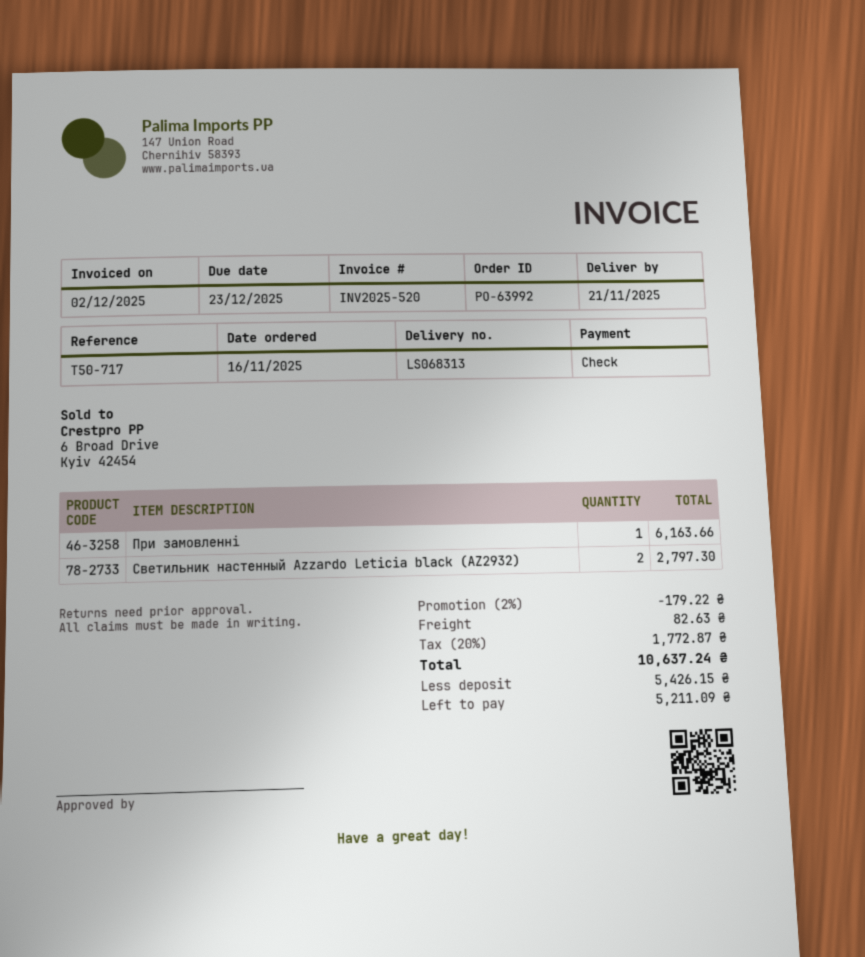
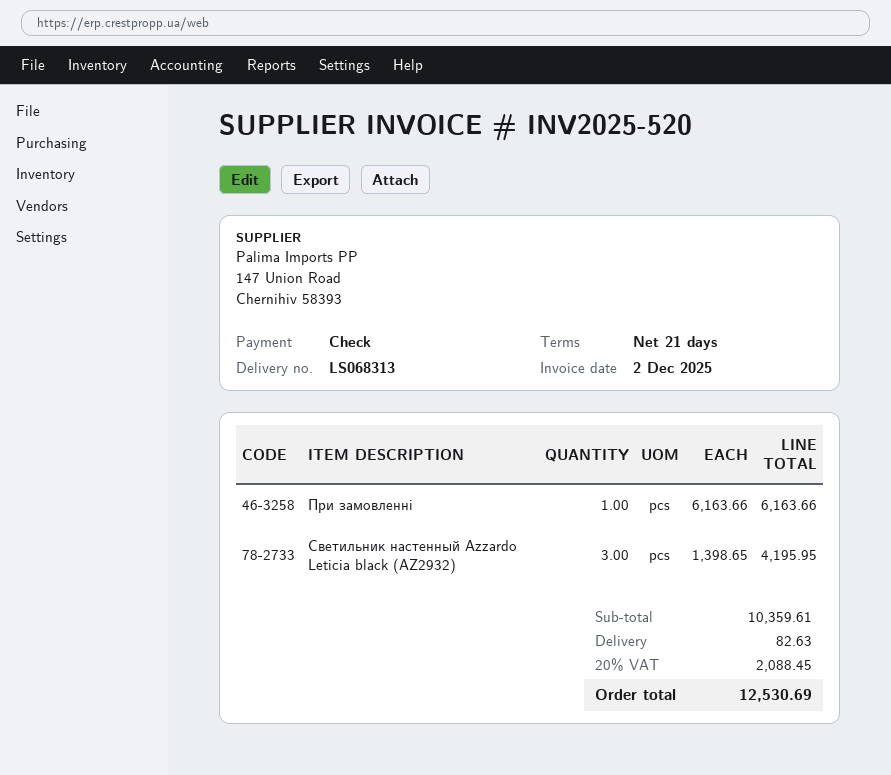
Светильник настенный Azzardo Leticia black (AZ2932): 2 for 2797.30 -> 3 for 4195.95
discount: 2% = 179.22 -> none
tax: 20% = 1772.87 -> 20% = 2088.45
total: 10637.24 -> 12530.69

